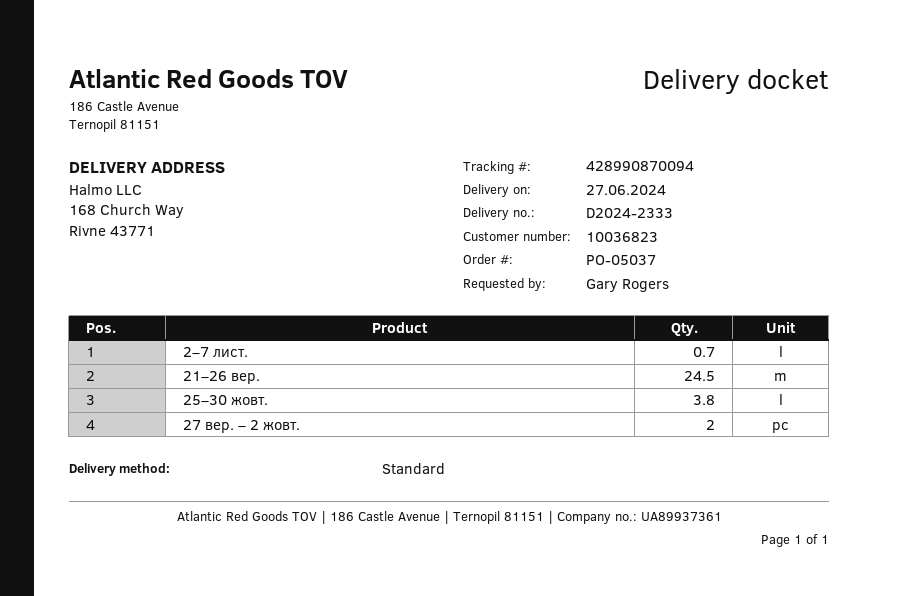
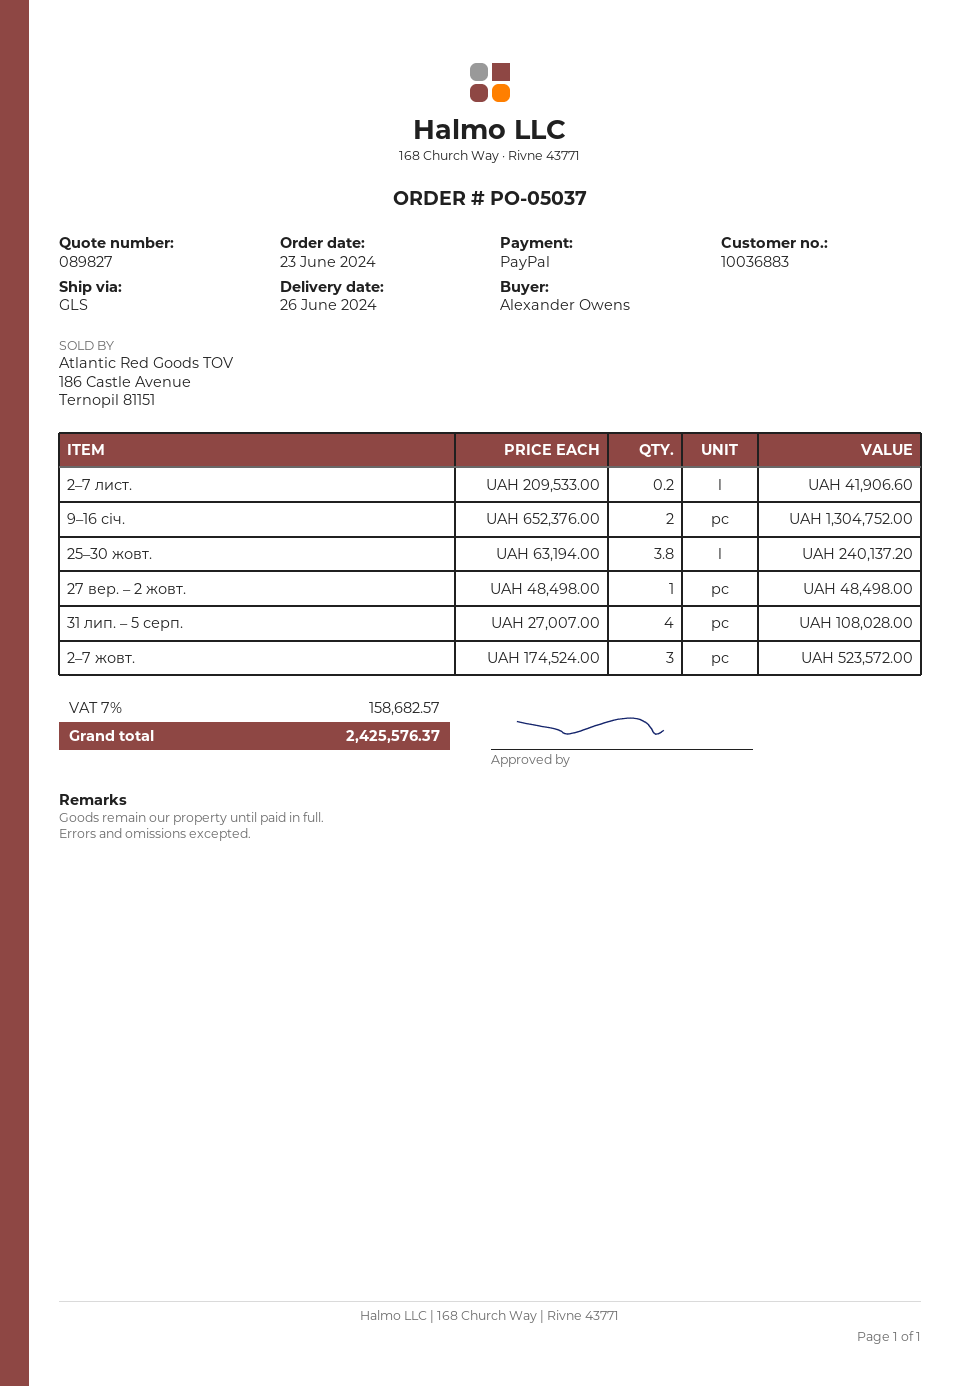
delivery date: 2024-06-27 -> 2024-06-26
customer number: 10036823 -> 10036883
ordered by: Gary Rogers -> Alexander Owens
shipping method: standard -> GLS
2–7 лист.: 0.7 -> 0.2
21–26 вер.: 24.5 -> none
27 вер. – 2 жовт.: 2 -> 1
9–16 січ.: none -> 2
31 лип. – 5 серп.: none -> 4
2–7 жовт.: none -> 3

